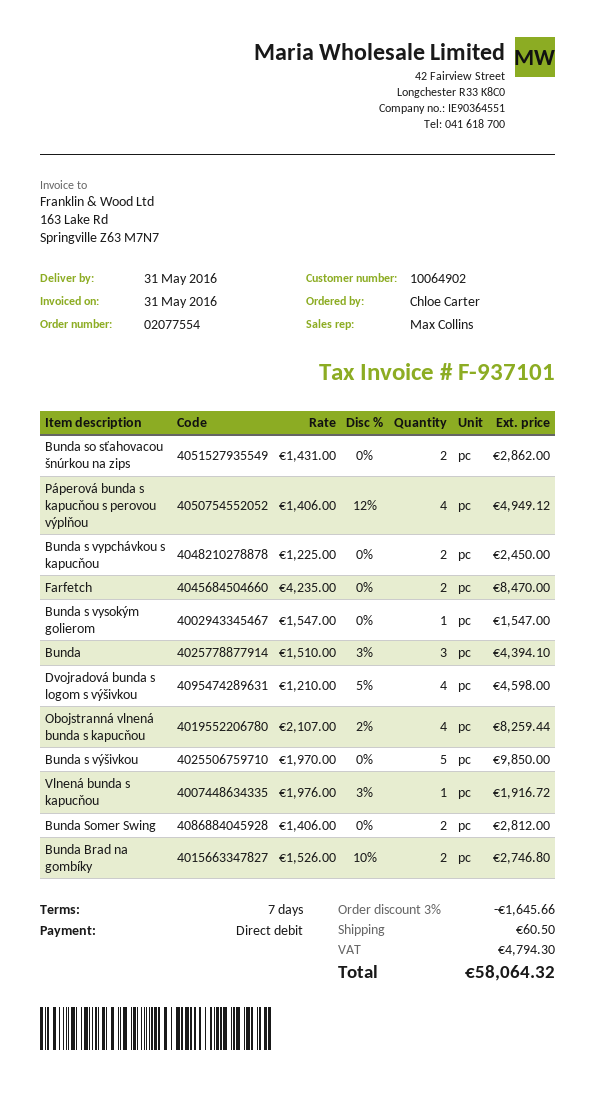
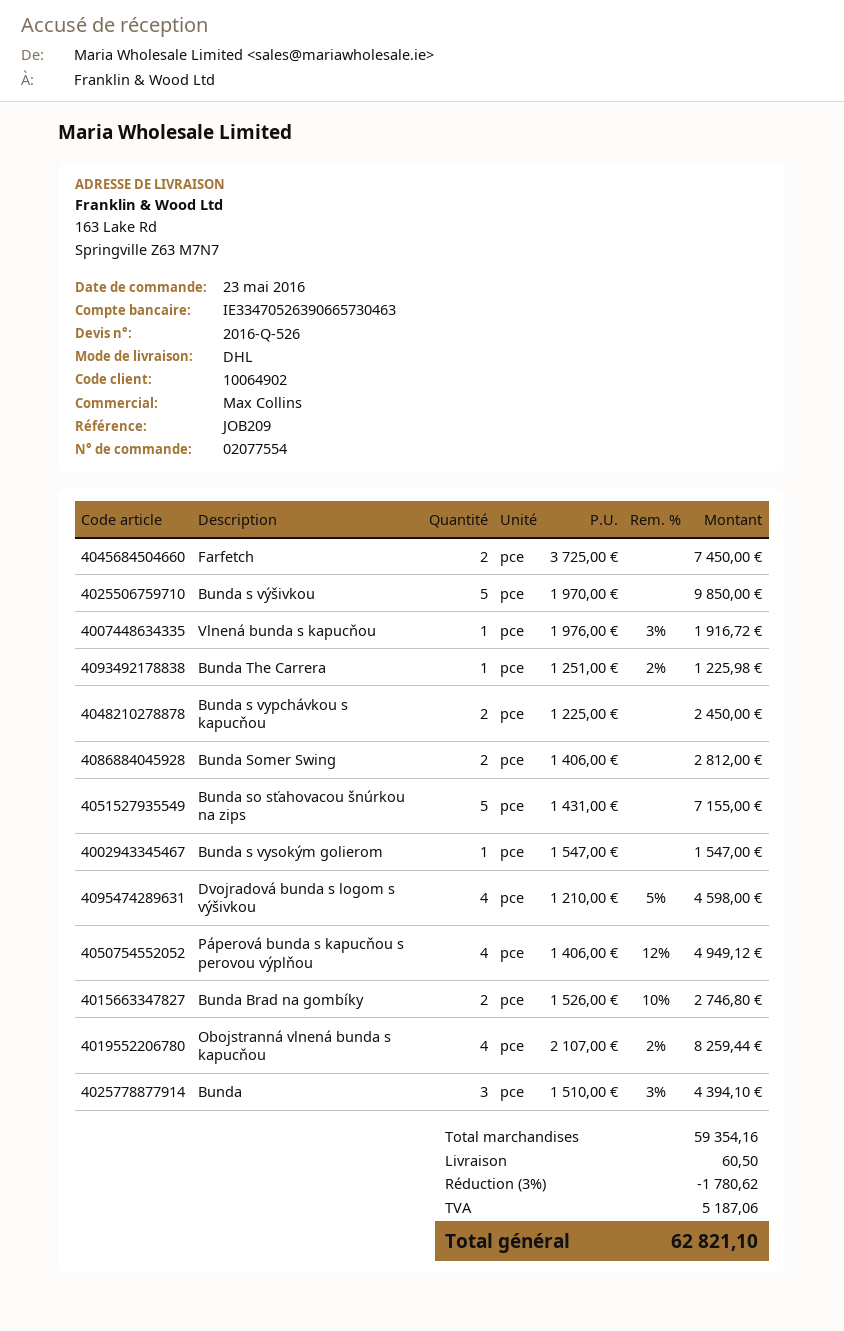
Bunda so sťahovacou šnúrkou na zips: 2 x 1431.00 = 2862.00 -> 5 x 1431.00 = 7155.00
Farfetch: 2 x 4235.00 = 8470.00 -> 2 x 3725.00 = 7450.00
Bunda The Carrera: none -> 1 x 1251.00 - 2% = 1225.98
discount: 3% = 1645.66 -> 3% = 1780.62
tax: 4794.30 -> 5187.06
total: 58064.32 -> 62821.10

